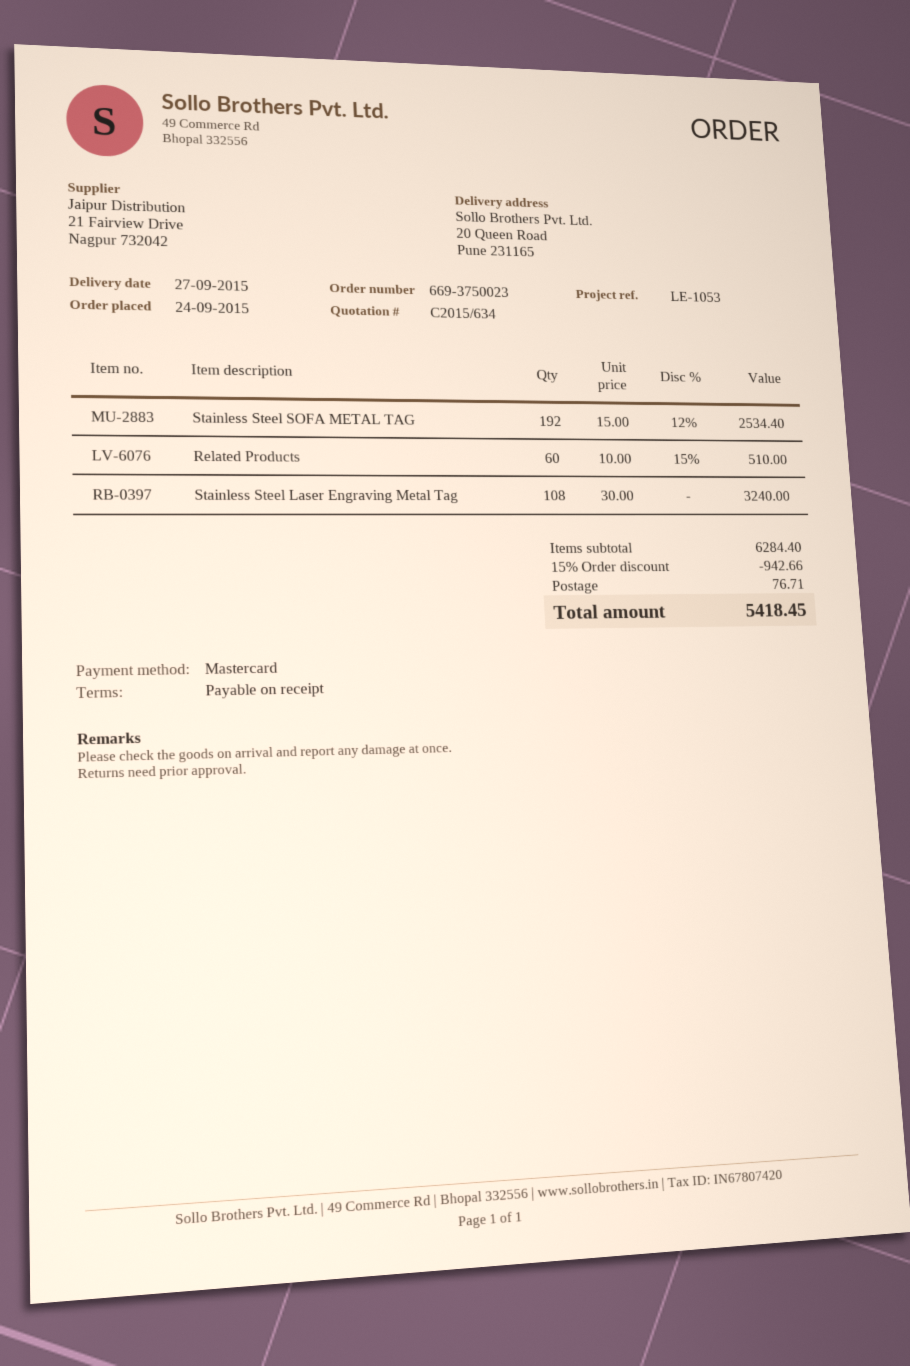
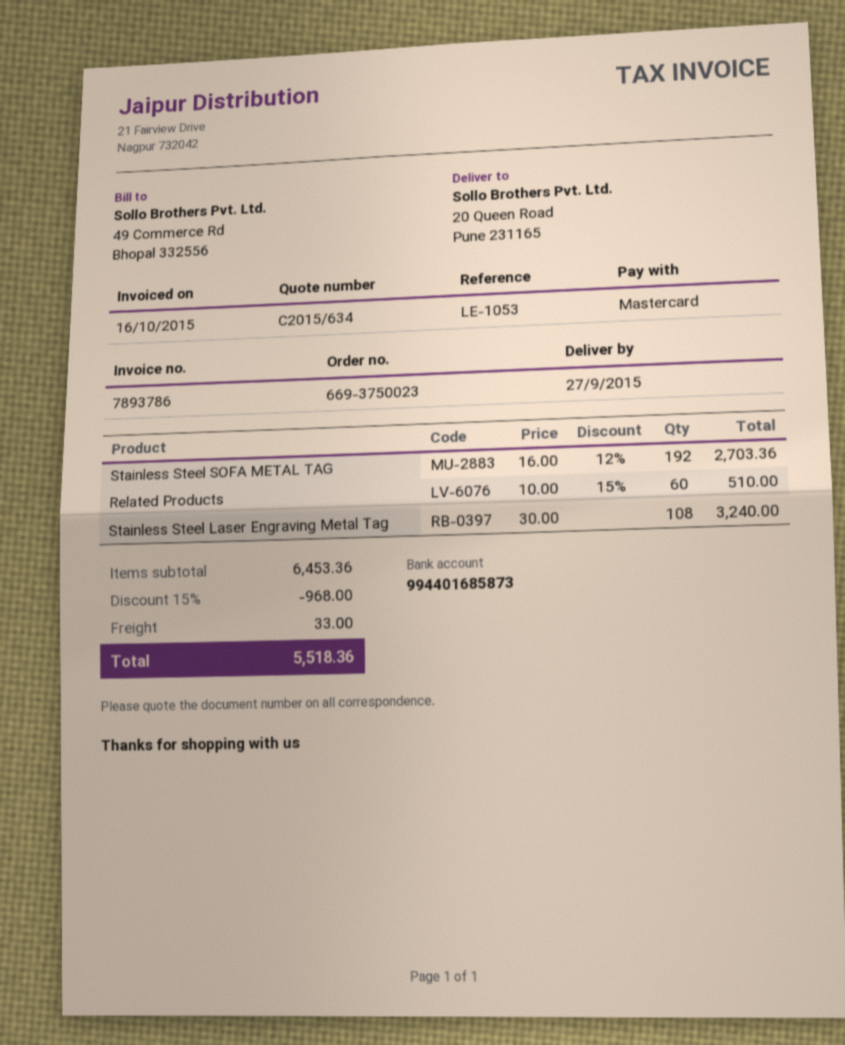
Stainless Steel SOFA METAL TAG: 192 x 15.00 - 12% = 2534.40 -> 192 x 16.00 - 12% = 2703.36
subtotal: 6284.40 -> 6453.36
discount: 15% = 942.66 -> 15% = 968.00
shipping: 76.71 -> 33.00
total: 5418.45 -> 5518.36

